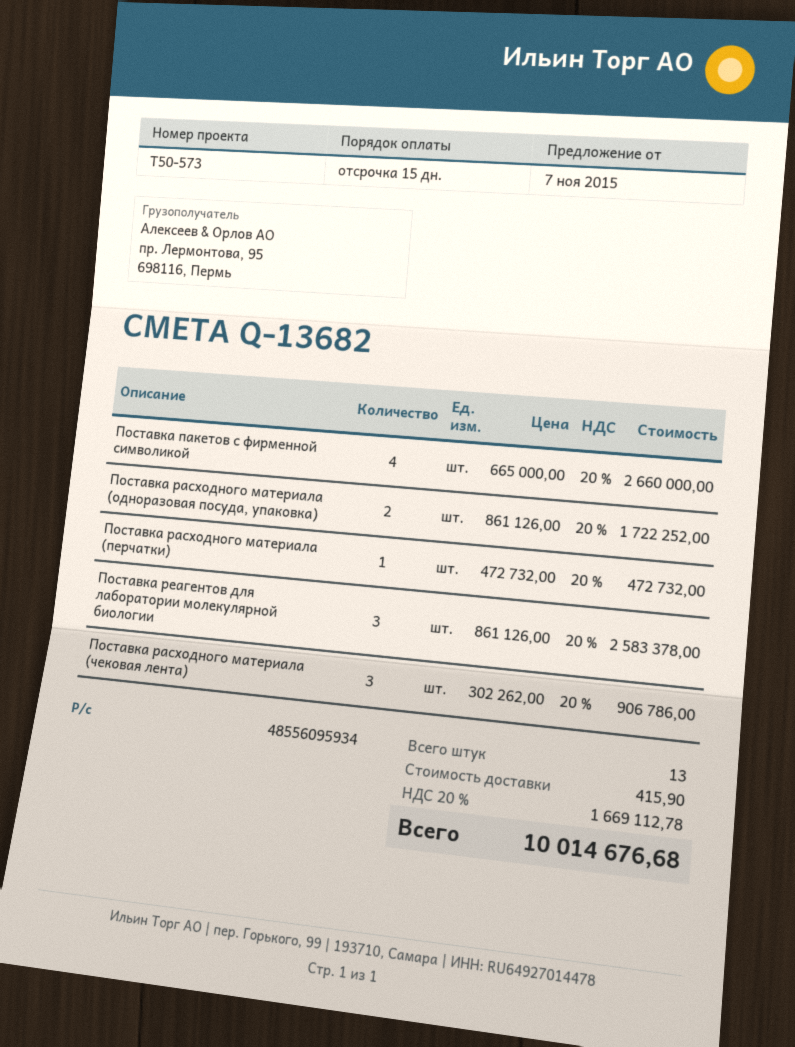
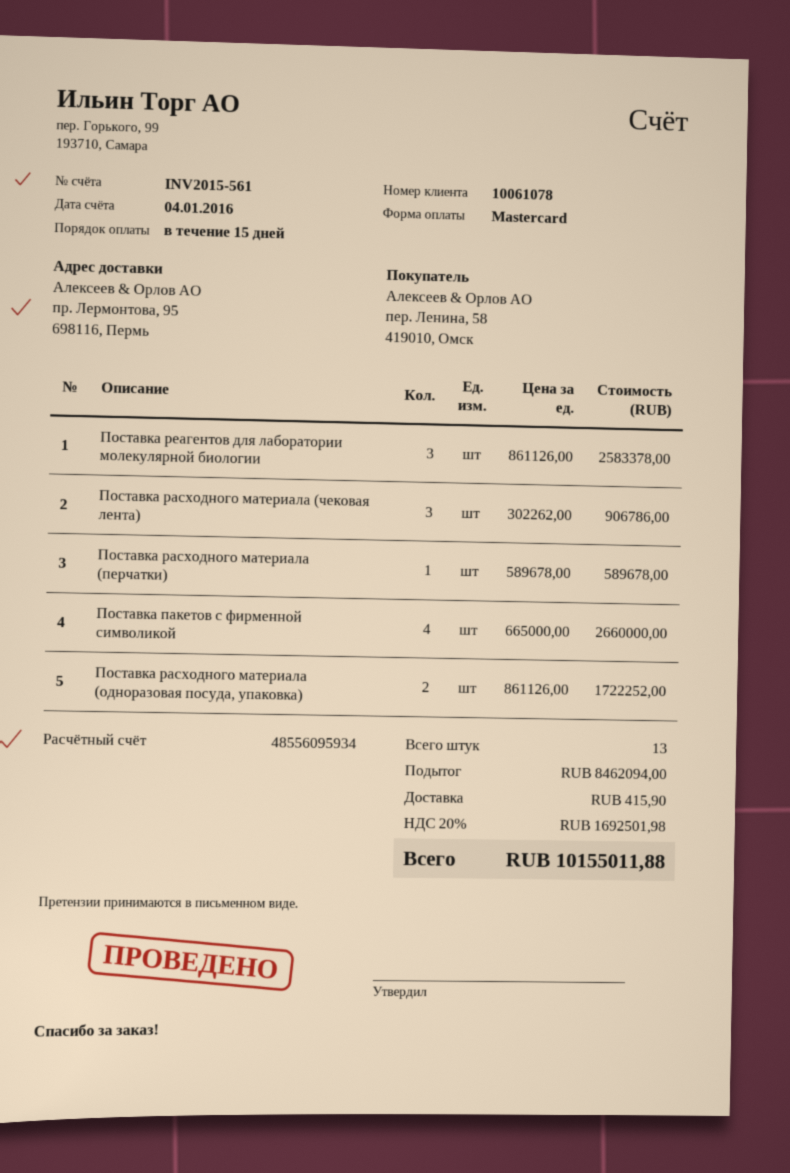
Поставка расходного материала (перчатки): 1 x 472732.00 = 472732.00 -> 1 x 589678.00 = 589678.00
tax: 20% = 1669112.78 -> 20% = 1692501.98
total: 10014676.68 -> 10155011.88

